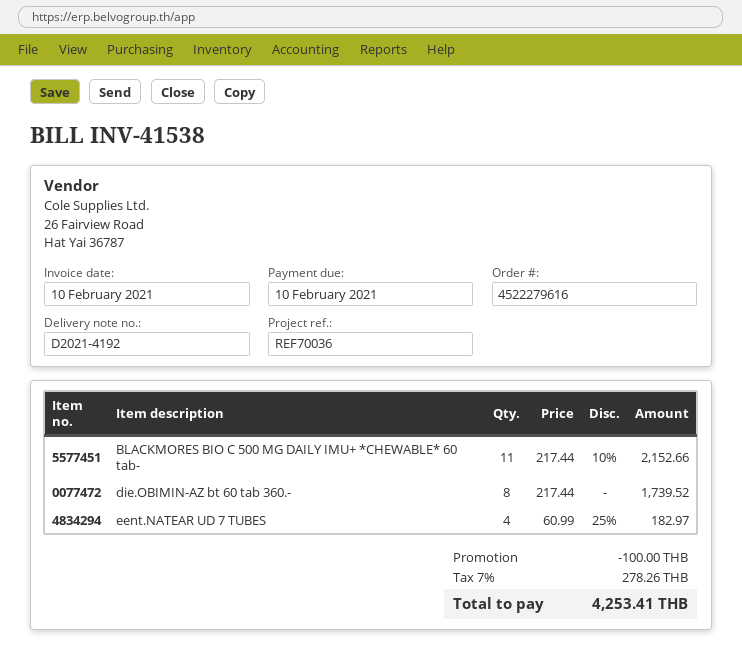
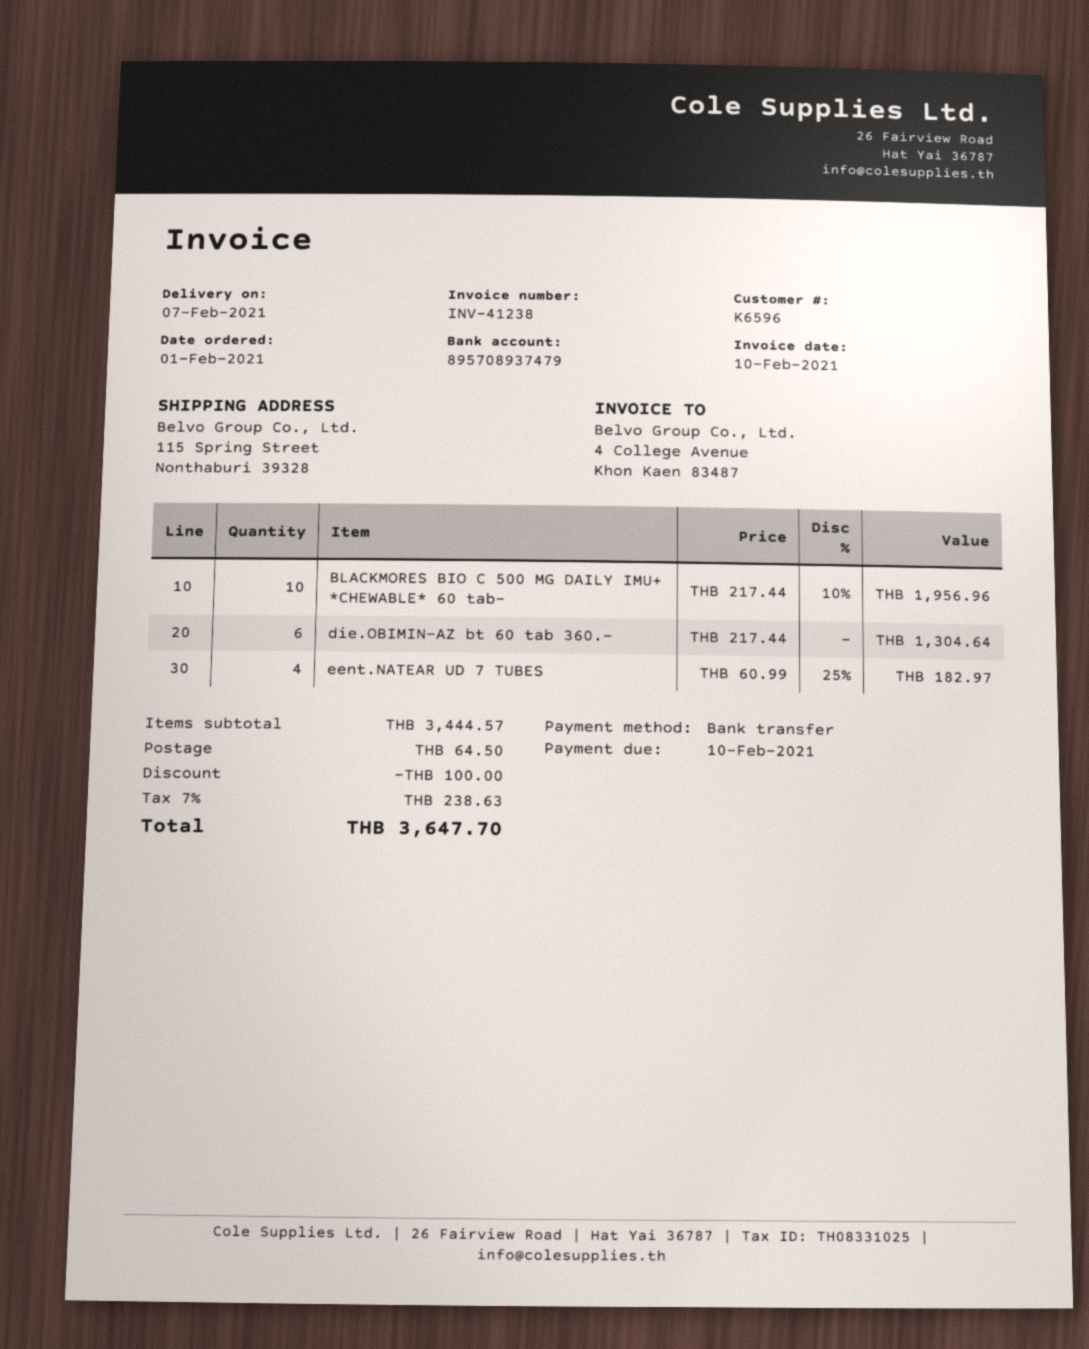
invoice number: INV-41538 -> INV-41238
BLACKMORES BIO C 500 MG DAILY IMU+ *CHEWABLE* 60 tab-: 11 x 217.44 - 10% = 2152.66 -> 10 x 217.44 - 10% = 1956.96
die.OBIMIN-AZ bt 60 tab 360.-: 8 x 217.44 = 1739.52 -> 6 x 217.44 = 1304.64
shipping: none -> 64.50
tax: 7% = 278.26 -> 7% = 238.63
total: 4253.41 -> 3647.70

